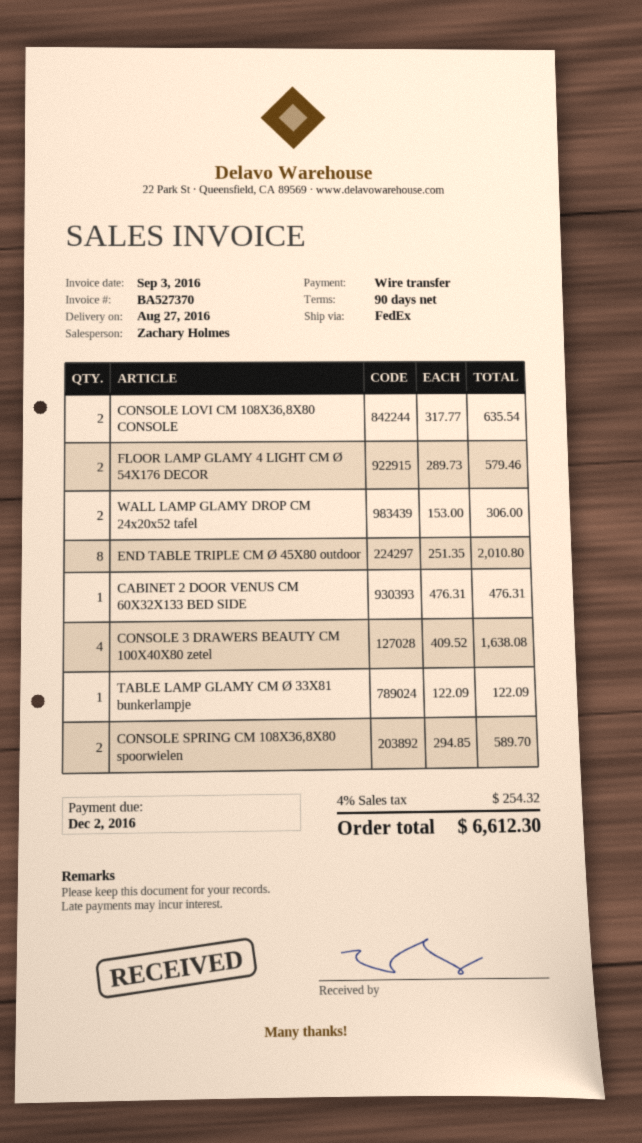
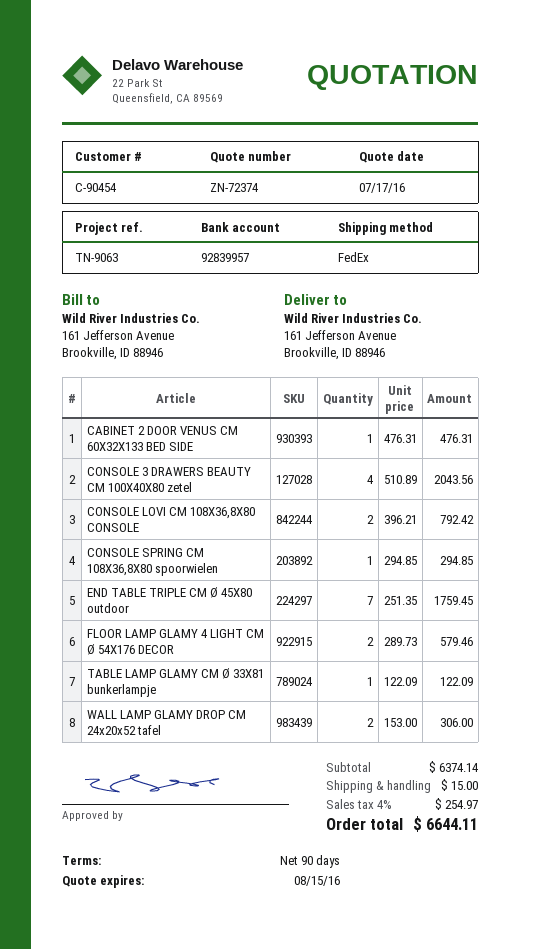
CONSOLE LOVI CM 108X36,8X80 CONSOLE: 2 x 317.77 = 635.54 -> 2 x 396.21 = 792.42
END TABLE TRIPLE CM Ø 45X80 outdoor: 8 x 251.35 = 2010.80 -> 7 x 251.35 = 1759.45
CONSOLE 3 DRAWERS BEAUTY CM 100X40X80 zetel: 4 x 409.52 = 1638.08 -> 4 x 510.89 = 2043.56
CONSOLE SPRING CM 108X36,8X80 spoorwielen: 2 x 294.85 = 589.70 -> 1 x 294.85 = 294.85
shipping: none -> 15.00
tax: 4% = 254.32 -> 4% = 254.97
total: 6612.30 -> 6644.11

